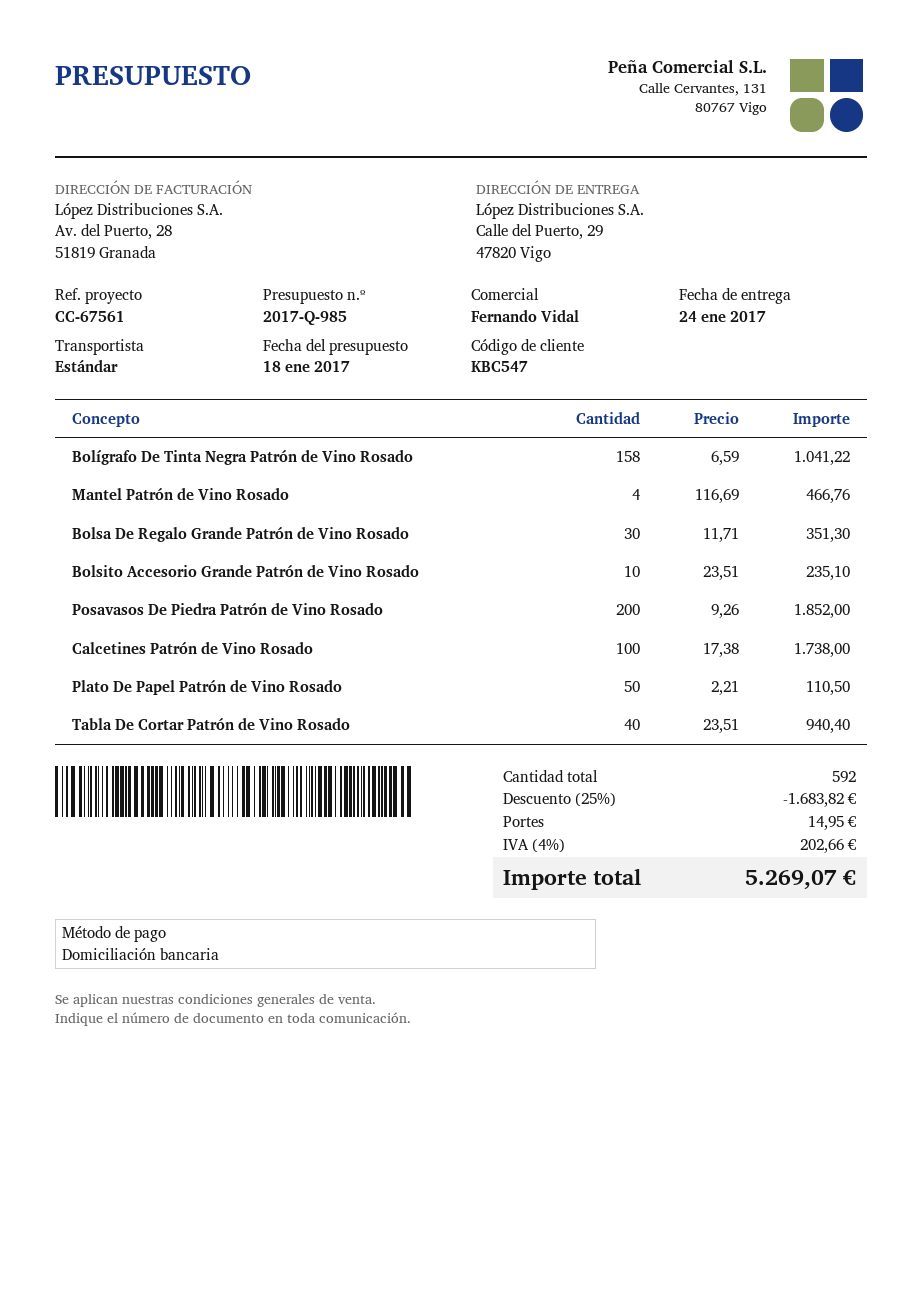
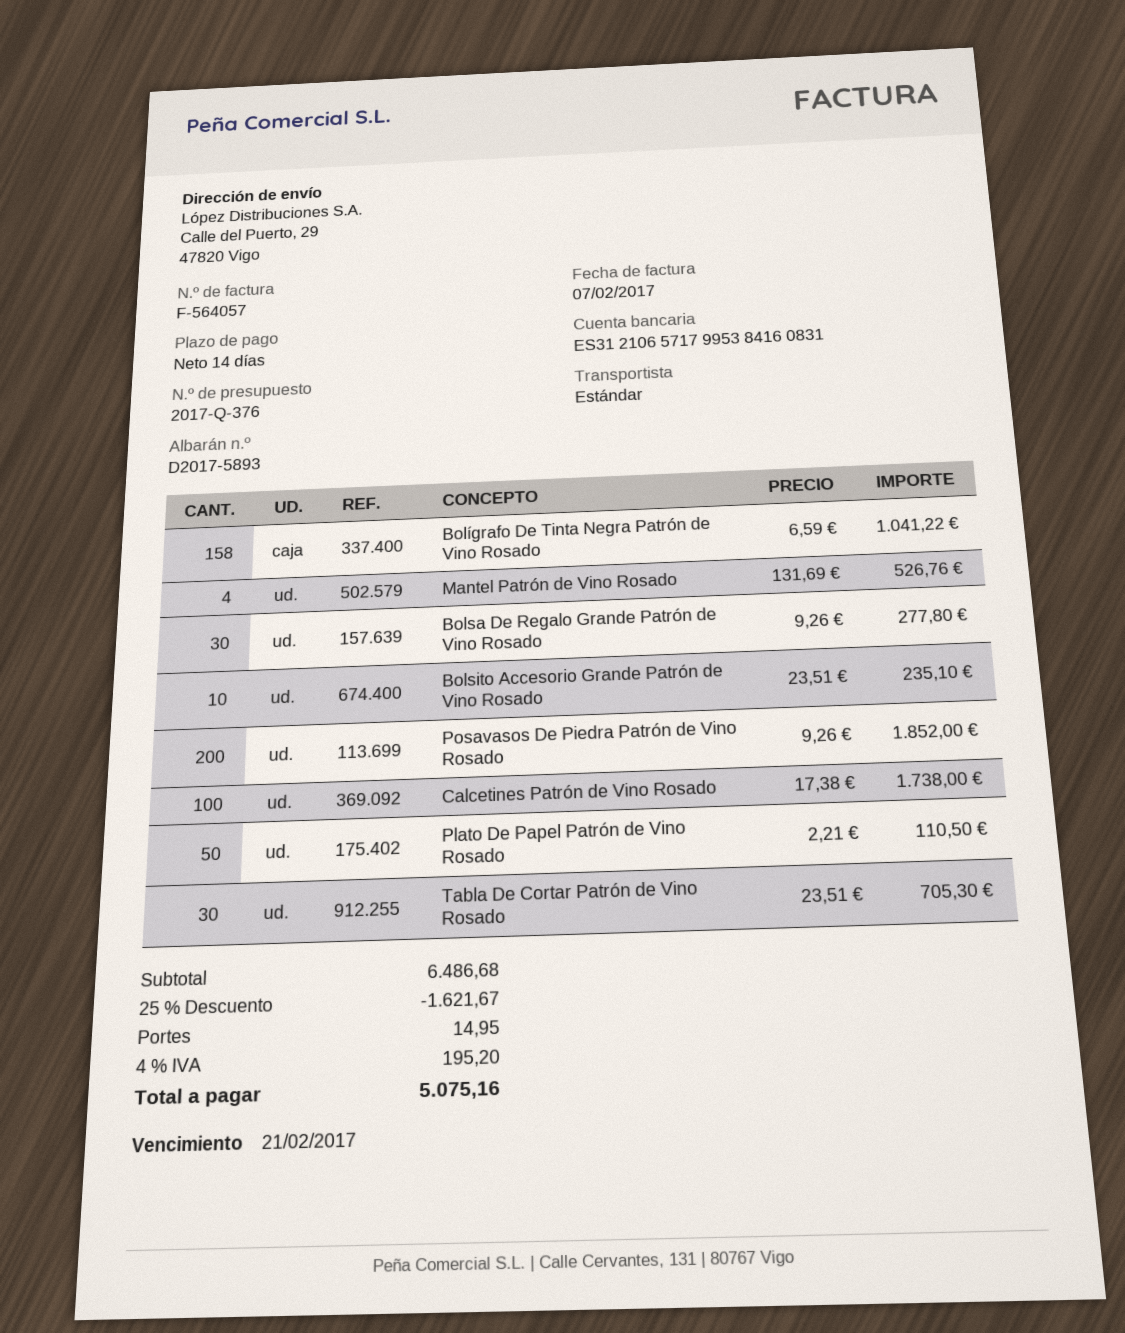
quote number: 2017-Q-985 -> 2017-Q-376
Mantel Patrón de Vino Rosado: 4 x 116.69 = 466.76 -> 4 x 131.69 = 526.76
Bolsa De Regalo Grande Patrón de Vino Rosado: 30 x 11.71 = 351.30 -> 30 x 9.26 = 277.80
Tabla De Cortar Patrón de Vino Rosado: 40 x 23.51 = 940.40 -> 30 x 23.51 = 705.30
discount: 25% = 1683.82 -> 25% = 1621.67
tax: 4% = 202.66 -> 4% = 195.20
total: 5269.07 -> 5075.16

